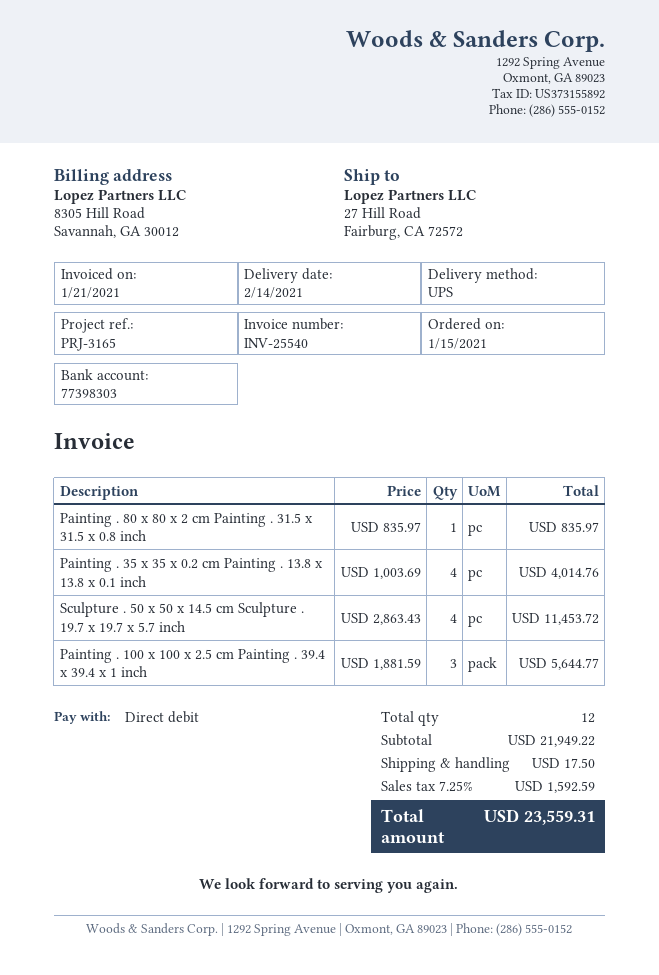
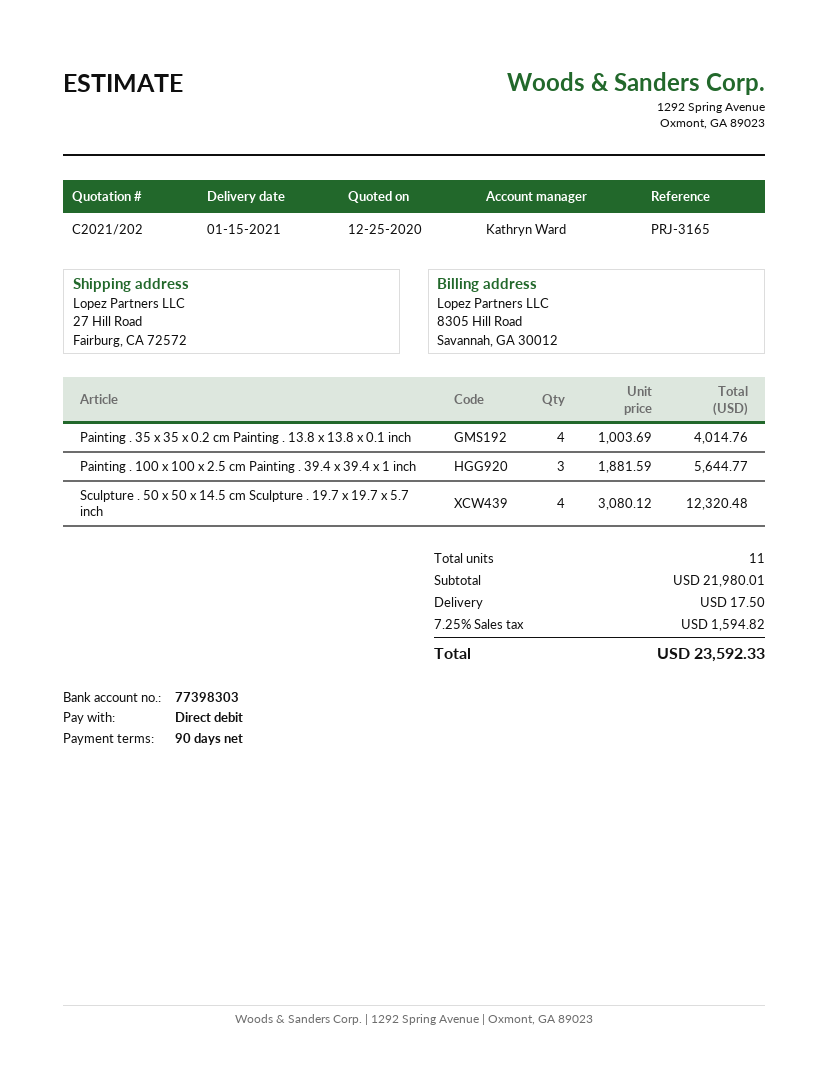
delivery date: 2021-02-14 -> 2021-01-15
Painting . 80 x 80 x 2 cm Painting . 31.5 x 31.5 x 0.8 inch: 1 x 835.97 = 835.97 -> none
Sculpture . 50 x 50 x 14.5 cm Sculpture . 19.7 x 19.7 x 5.7 inch: 4 x 2863.43 = 11453.72 -> 4 x 3080.12 = 12320.48
total quantity: 12 -> 11
subtotal: 21949.22 -> 21980.01
tax: 7.25% = 1592.59 -> 7.25% = 1594.82
total: 23559.31 -> 23592.33

